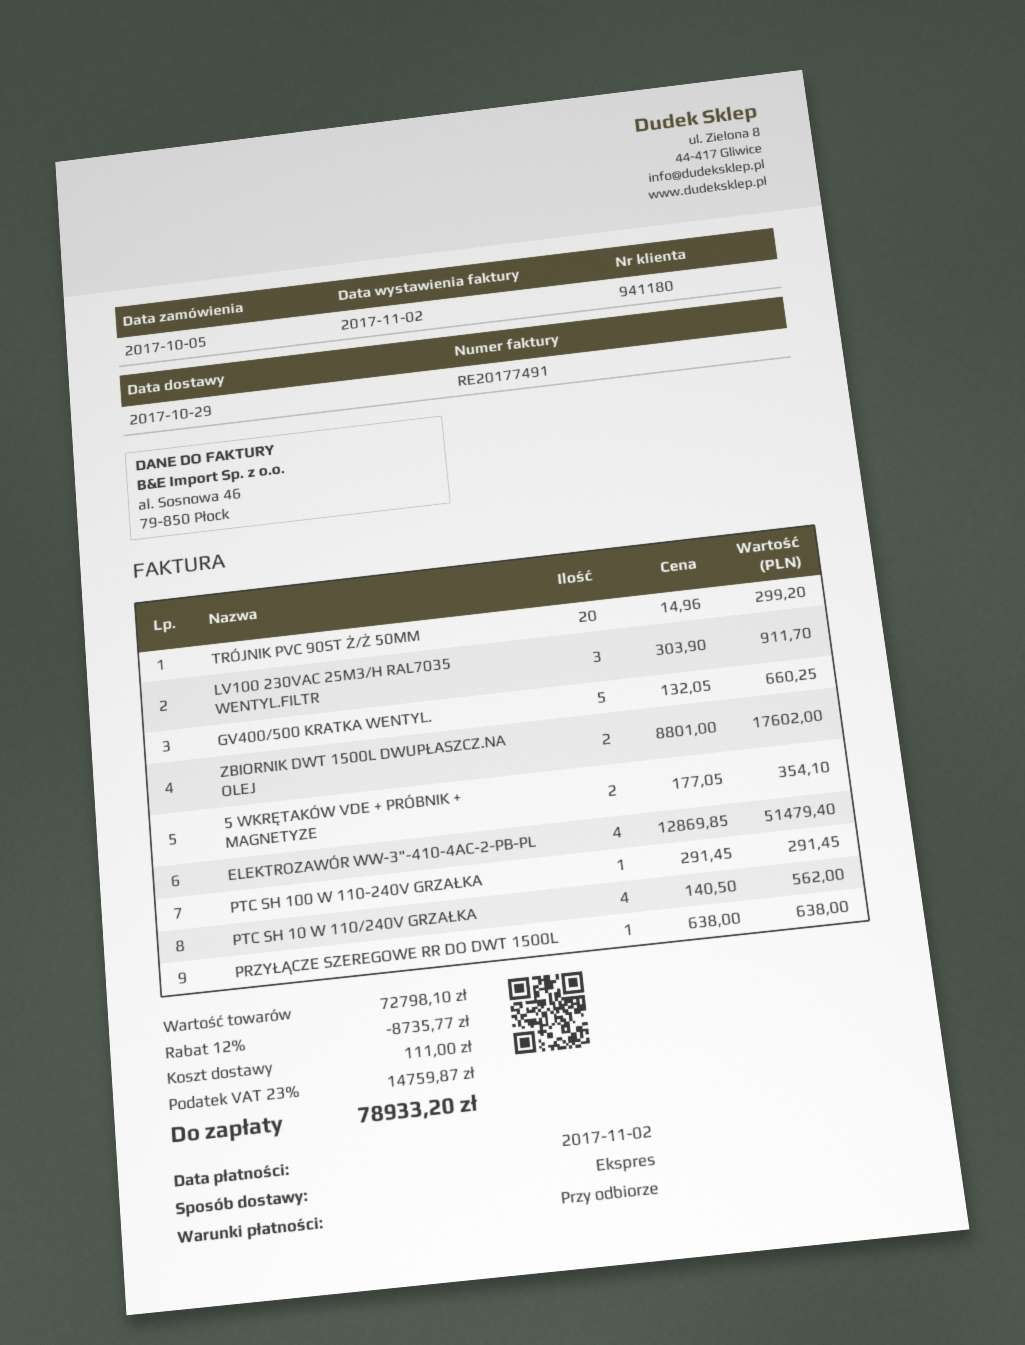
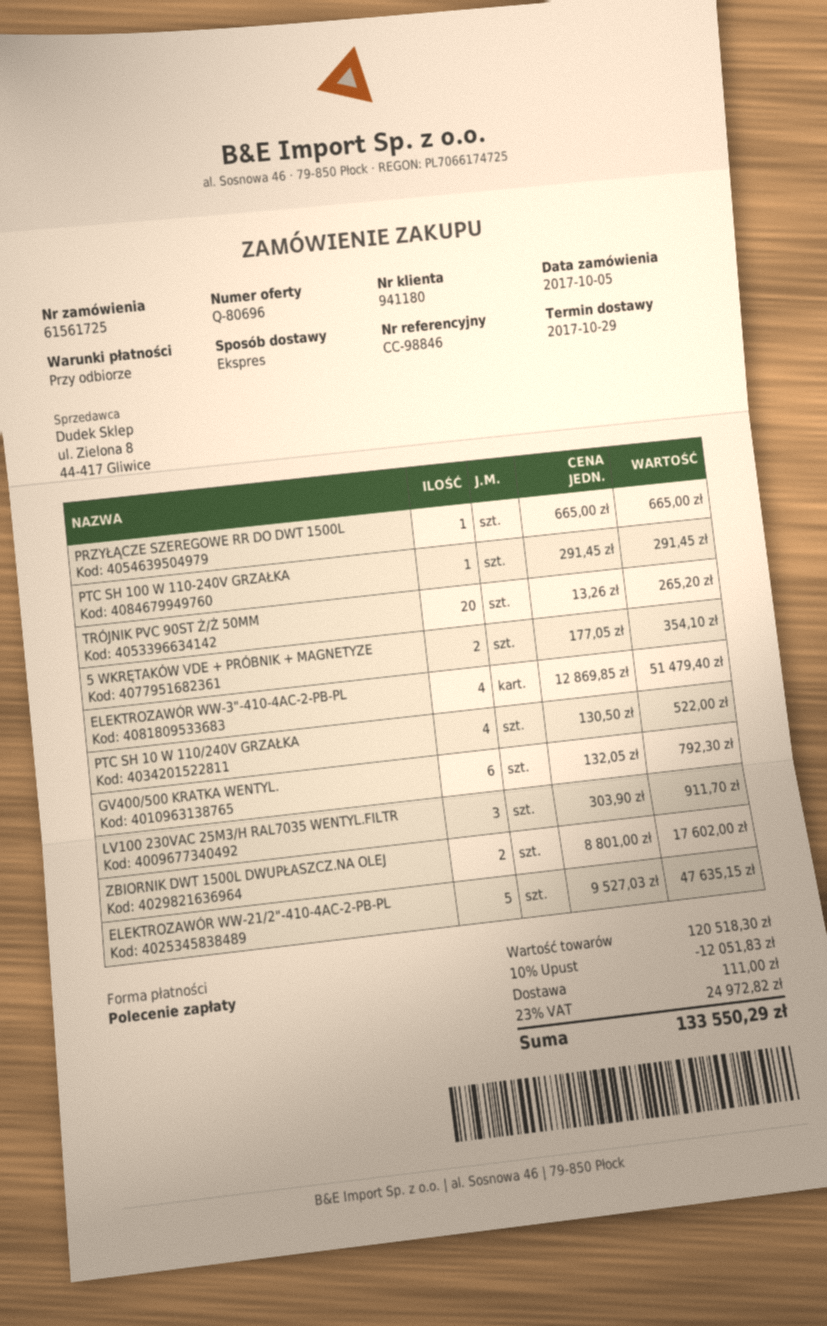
TRÓJNIK PVC 90ST Ż/Ż 50MM: 20 x 14.96 = 299.20 -> 20 x 13.26 = 265.20
GV400/500 KRATKA WENTYL.: 5 x 132.05 = 660.25 -> 6 x 132.05 = 792.30
PTC SH 10 W 110/240V GRZAŁKA: 4 x 140.50 = 562.00 -> 4 x 130.50 = 522.00
PRZYŁĄCZE SZEREGOWE RR DO DWT 1500L: 1 x 638.00 = 638.00 -> 1 x 665.00 = 665.00
ELEKTROZAWÓR WW-21/2"-410-4AC-2-PB-PL: none -> 5 x 9527.03 = 47635.15
subtotal: 72798.10 -> 120518.30
discount: 12% = 8735.77 -> 10% = 12051.83
tax: 23% = 14759.87 -> 23% = 24972.82
total: 78933.20 -> 133550.29

